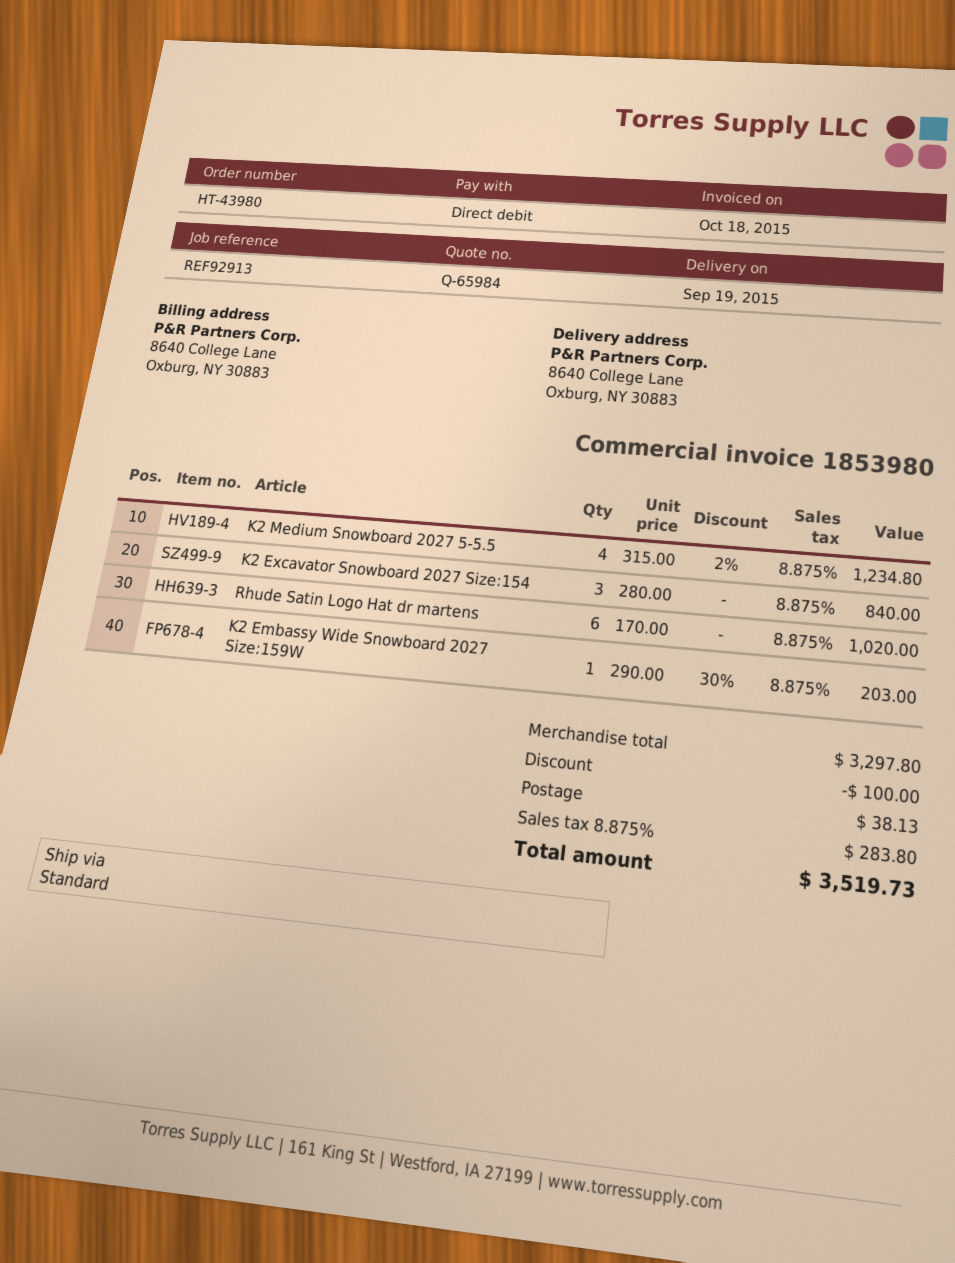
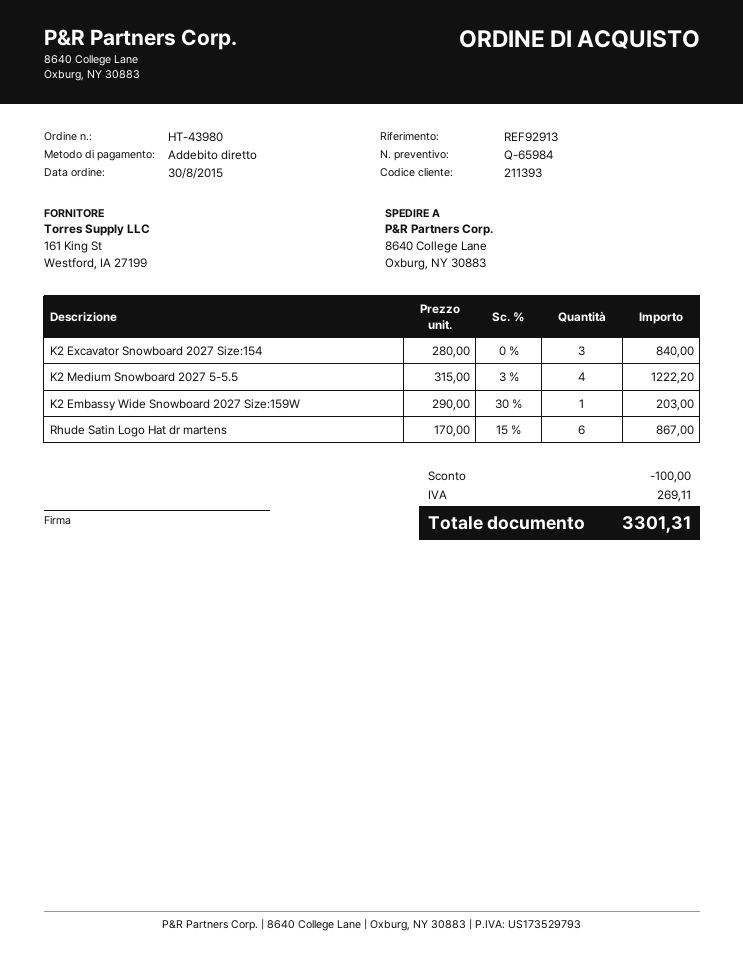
K2 Medium Snowboard 2027 5-5.5: 4 x 315.00 - 2% = 1234.80 -> 4 x 315.00 - 3% = 1222.20
Rhude Satin Logo Hat dr martens: 6 x 170.00 = 1020.00 -> 6 x 170.00 - 15% = 867.00
shipping: 38.13 -> none
tax: 283.80 -> 269.11
total: 3519.73 -> 3301.31

